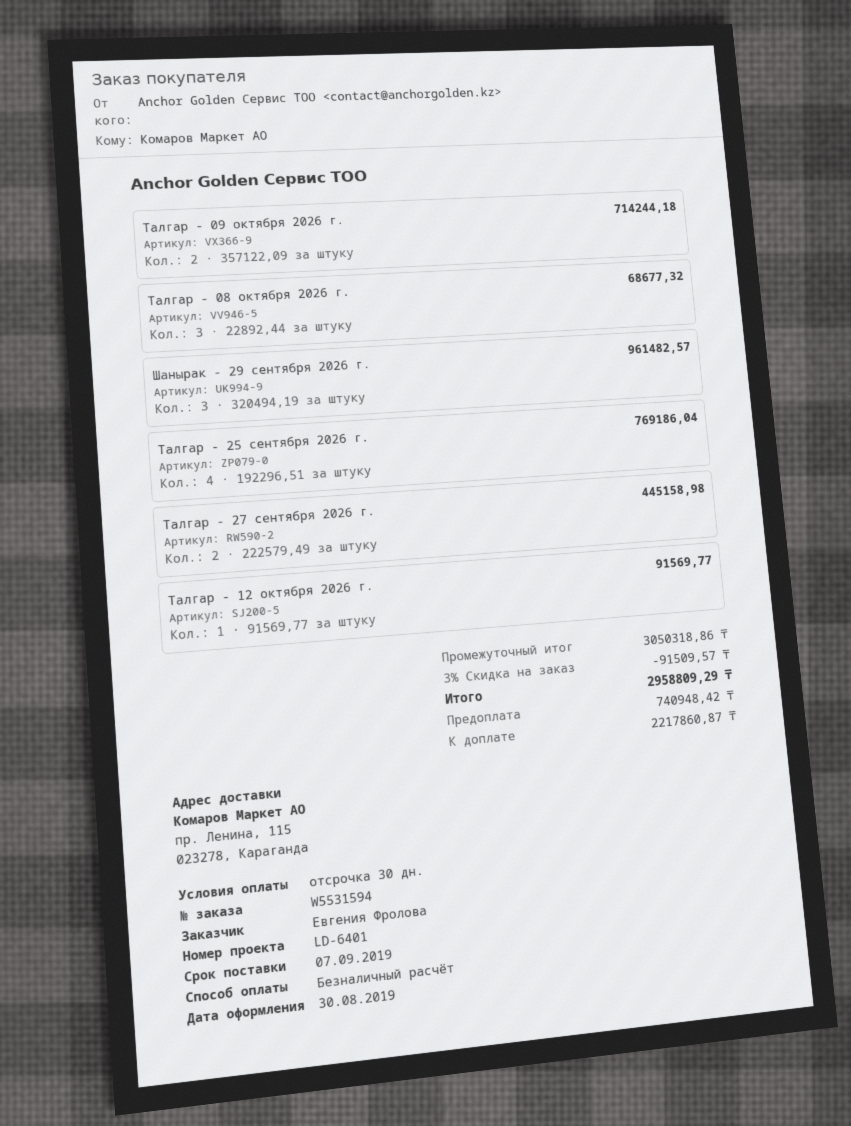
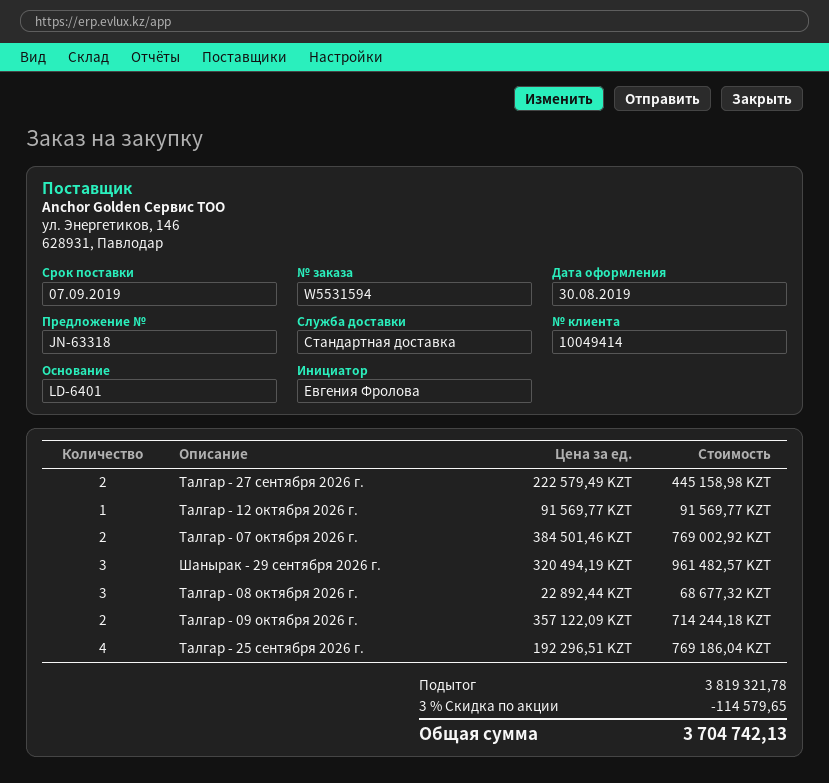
Талгар - 07 октября 2026 г.: none -> 2 x 384501.46 = 769002.92
subtotal: 3050318.86 -> 3819321.78
discount: 3% = 91509.57 -> 3% = 114579.65
total: 2958809.29 -> 3704742.13

